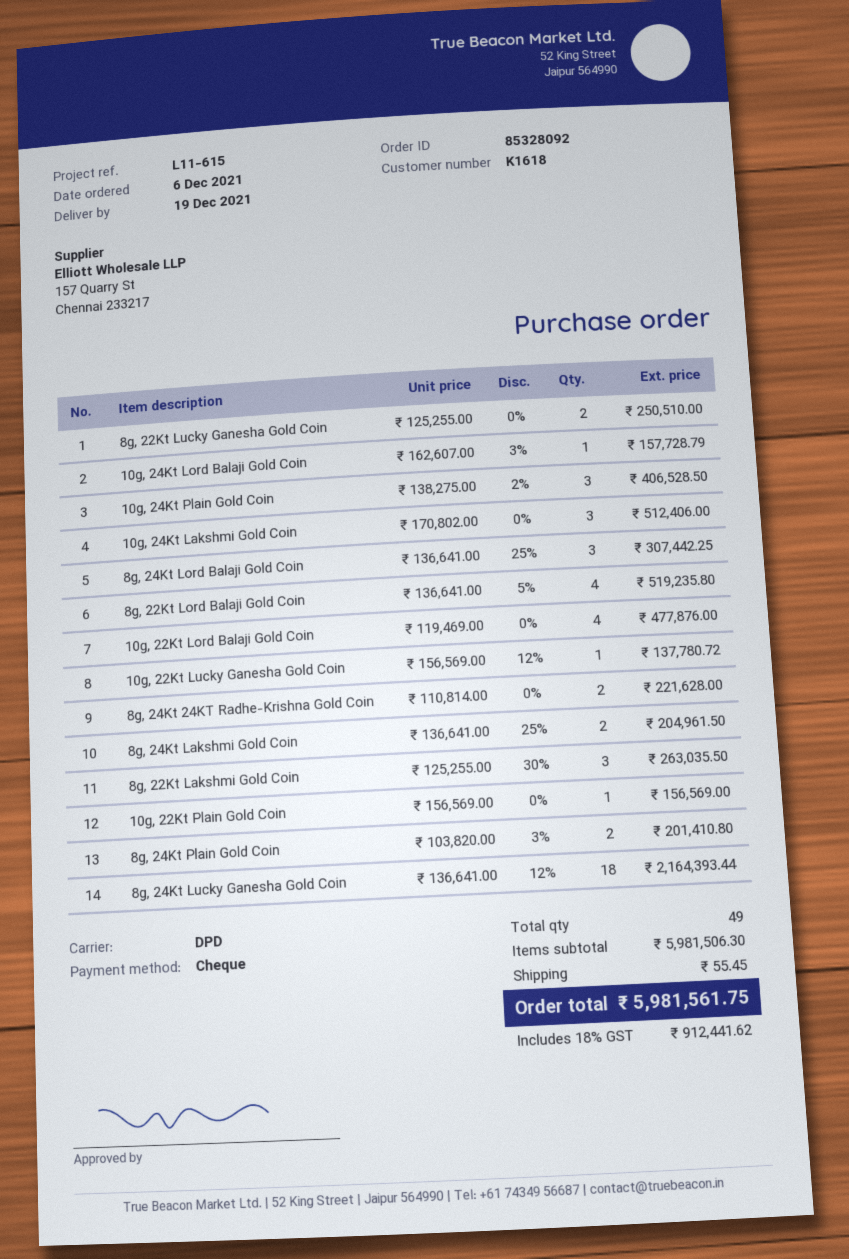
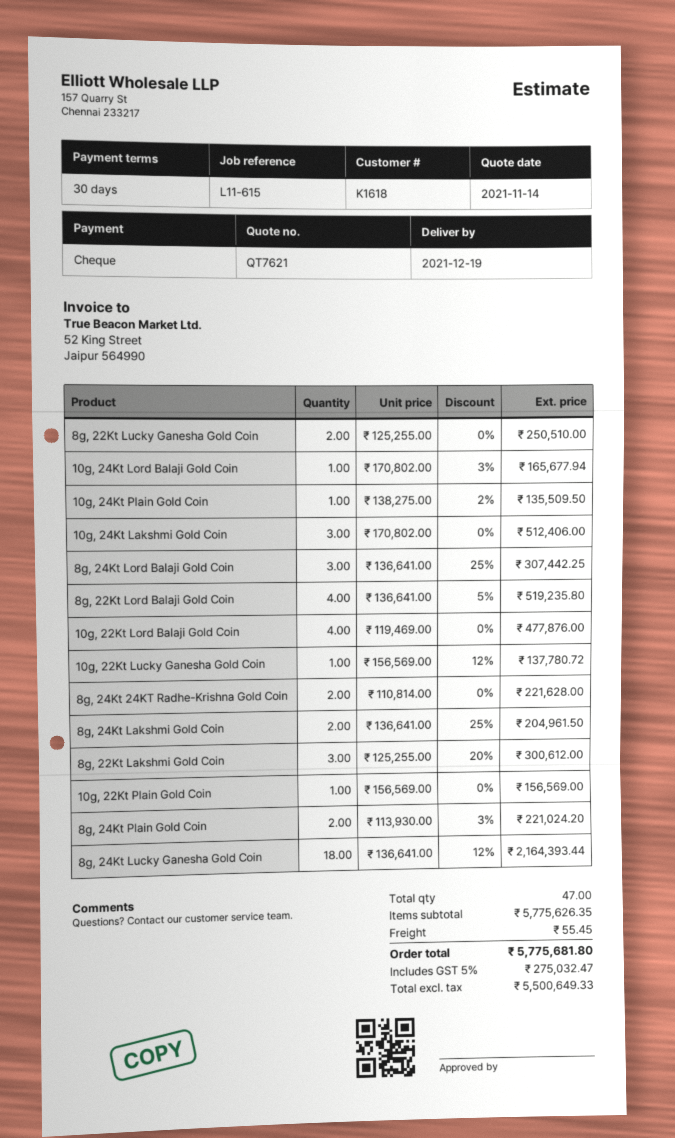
10g, 24Kt Lord Balaji Gold Coin: 1 x 162607.00 - 3% = 157728.79 -> 1 x 170802.00 - 3% = 165677.94
10g, 24Kt Plain Gold Coin: 3 x 138275.00 - 2% = 406528.50 -> 1 x 138275.00 - 2% = 135509.50
8g, 22Kt Lakshmi Gold Coin: 3 x 125255.00 - 30% = 263035.50 -> 3 x 125255.00 - 20% = 300612.00
8g, 24Kt Plain Gold Coin: 2 x 103820.00 - 3% = 201410.80 -> 2 x 113930.00 - 3% = 221024.20
total quantity: 49 -> 47
subtotal: 5981506.30 -> 5775626.35
tax: 18% = 912441.62 -> 5% = 275032.47
total: 5981561.75 -> 5775681.80

